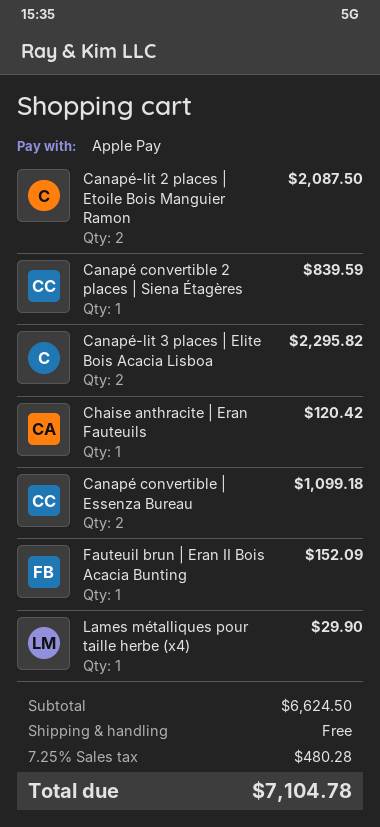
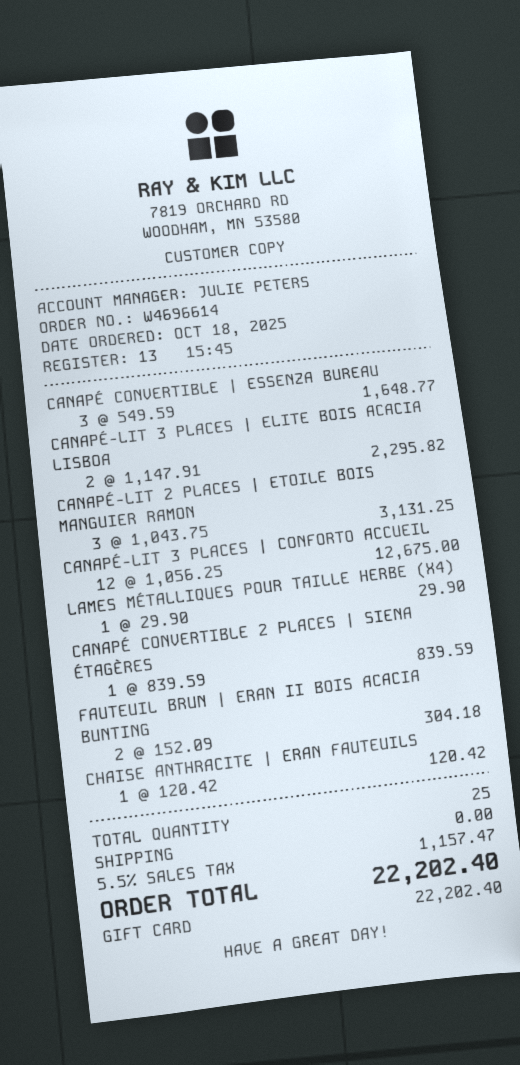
payment method: Apple Pay -> gift card
Canapé-lit 2 places | Etoile Bois Manguier Ramon: 2 for 2087.50 -> 3 for 3131.25
Canapé convertible | Essenza Bureau: 2 for 1099.18 -> 3 for 1648.77
Fauteuil brun | Eran II Bois Acacia Bunting: 1 for 152.09 -> 2 for 304.18
CANAPÉ-LIT 3 PLACES | CONFORTO ACCUEIL: none -> 12 for 12675.00
tax: 7.25% = 480.28 -> 5.5% = 1157.47
total: 7104.78 -> 22202.40

